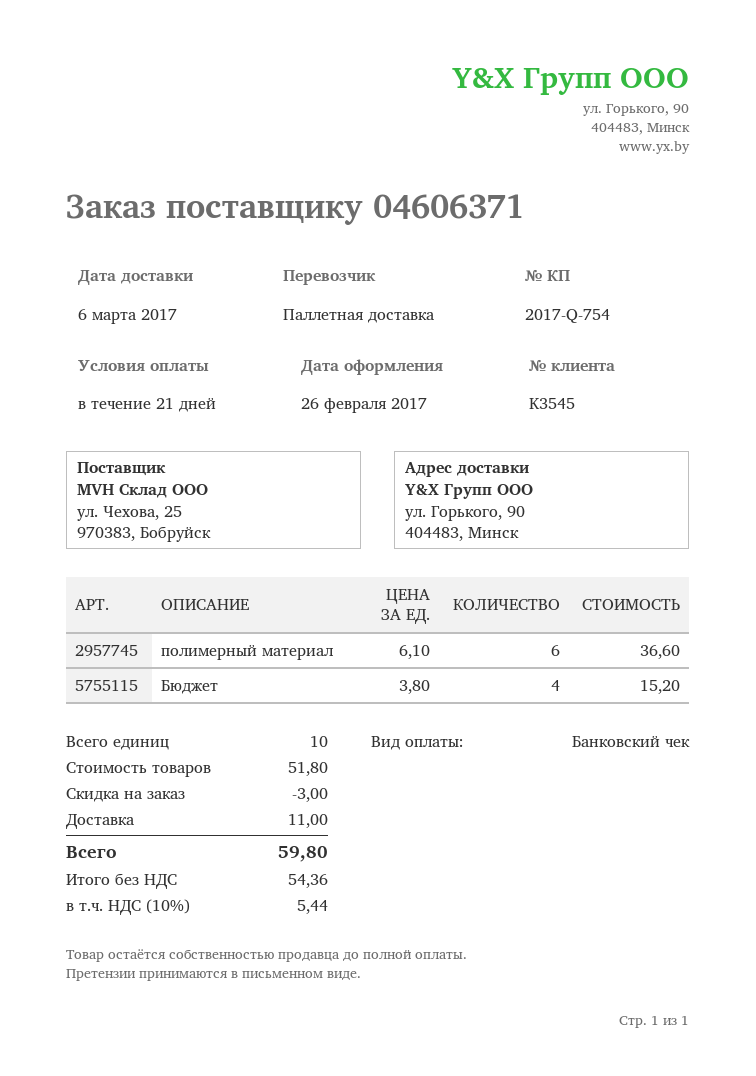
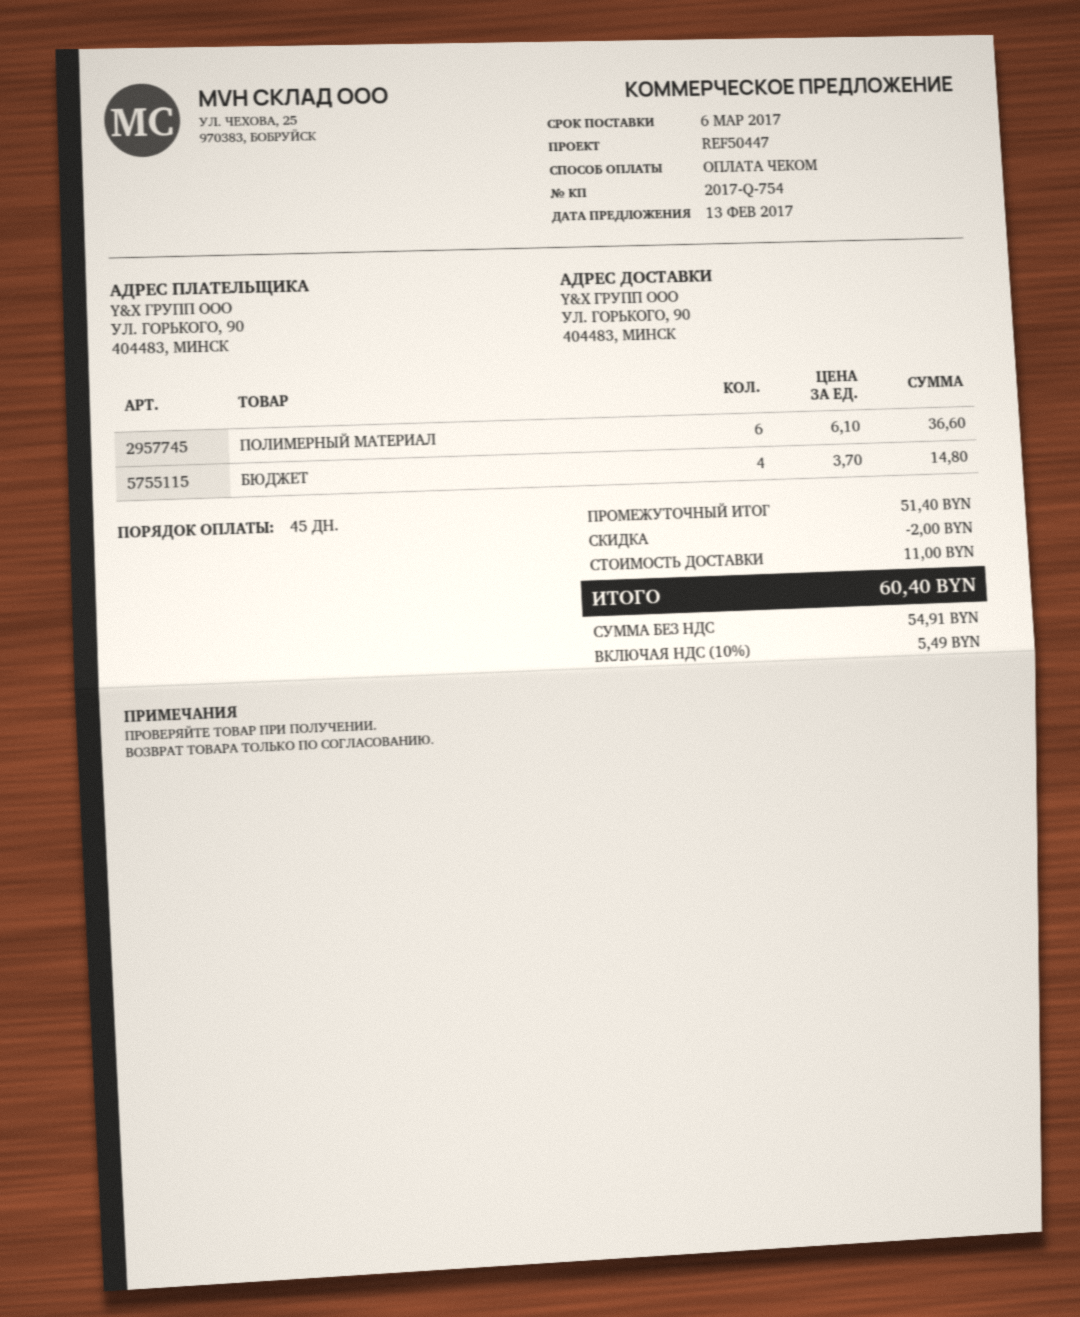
payment terms: 21 days -> 45 days
Бюджет: 4 x 3.80 = 15.20 -> 4 x 3.70 = 14.80
subtotal: 51.80 -> 51.40
discount: 3.00 -> 2.00
net: 54.36 -> 54.91
tax: 10% = 5.44 -> 10% = 5.49
total: 59.80 -> 60.40

